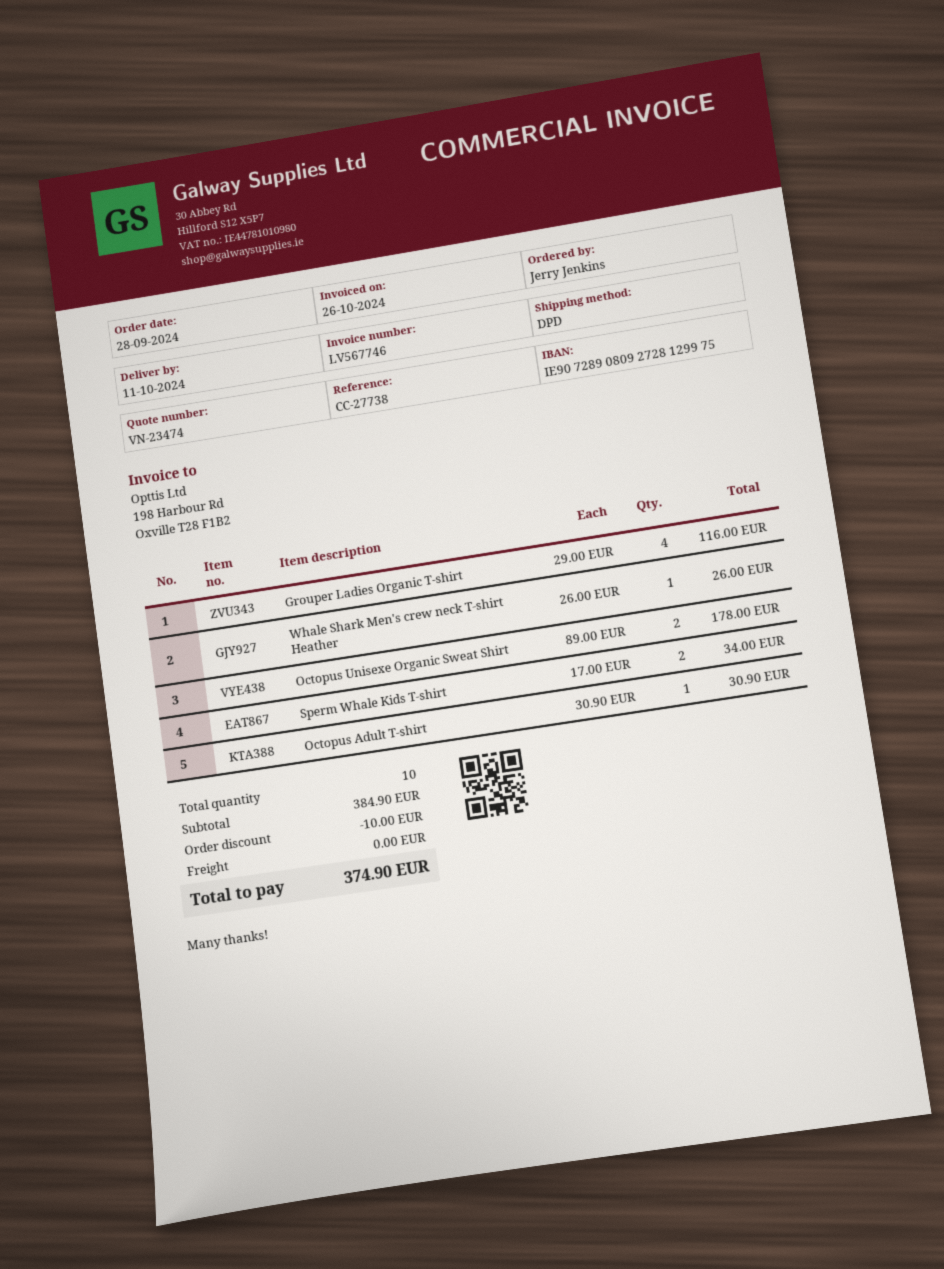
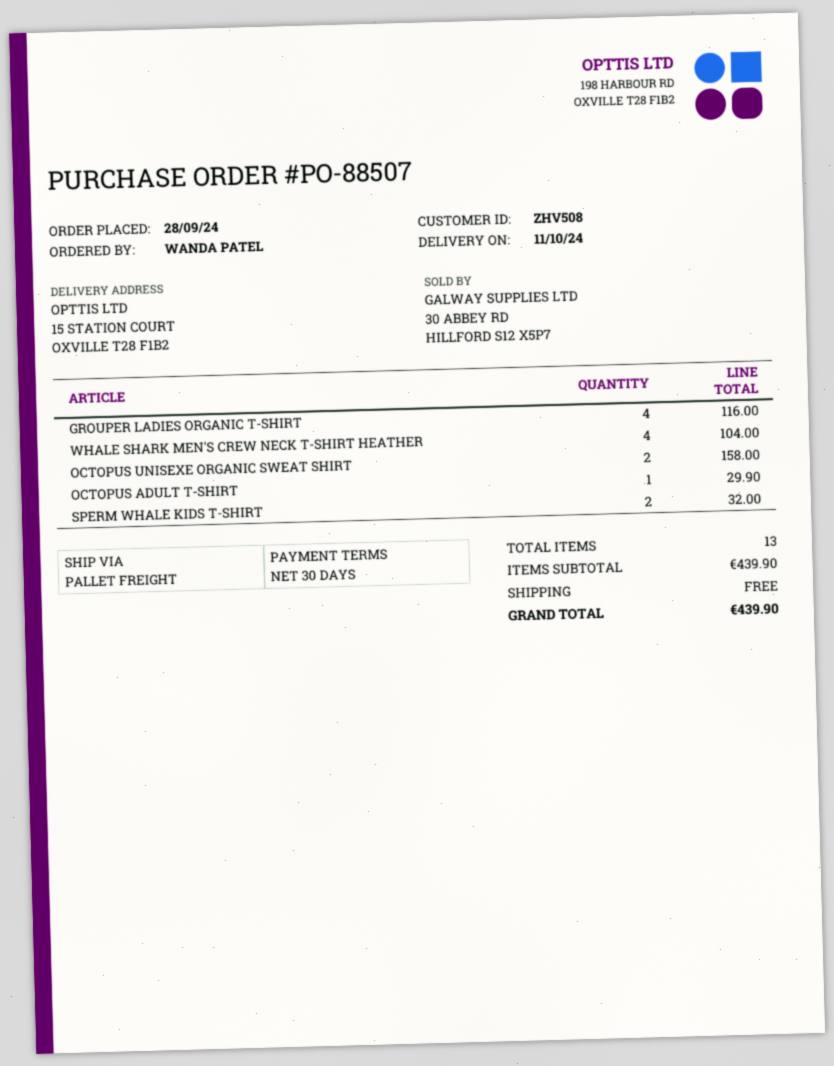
ordered by: Jerry Jenkins -> WANDA PATEL
shipping method: DPD -> pallet freight
Whale Shark Men's crew neck T-shirt Heather: 1 for 26.00 -> 4 for 104.00
Octopus Unisexe Organic Sweat Shirt: 2 for 178.00 -> 2 for 158.00
Sperm Whale Kids T-shirt: 2 for 34.00 -> 2 for 32.00
Octopus Adult T-shirt: 1 for 30.90 -> 1 for 29.90
total quantity: 10 -> 13
subtotal: 384.90 -> 439.90
discount: 10.00 -> none
total: 374.90 -> 439.90

